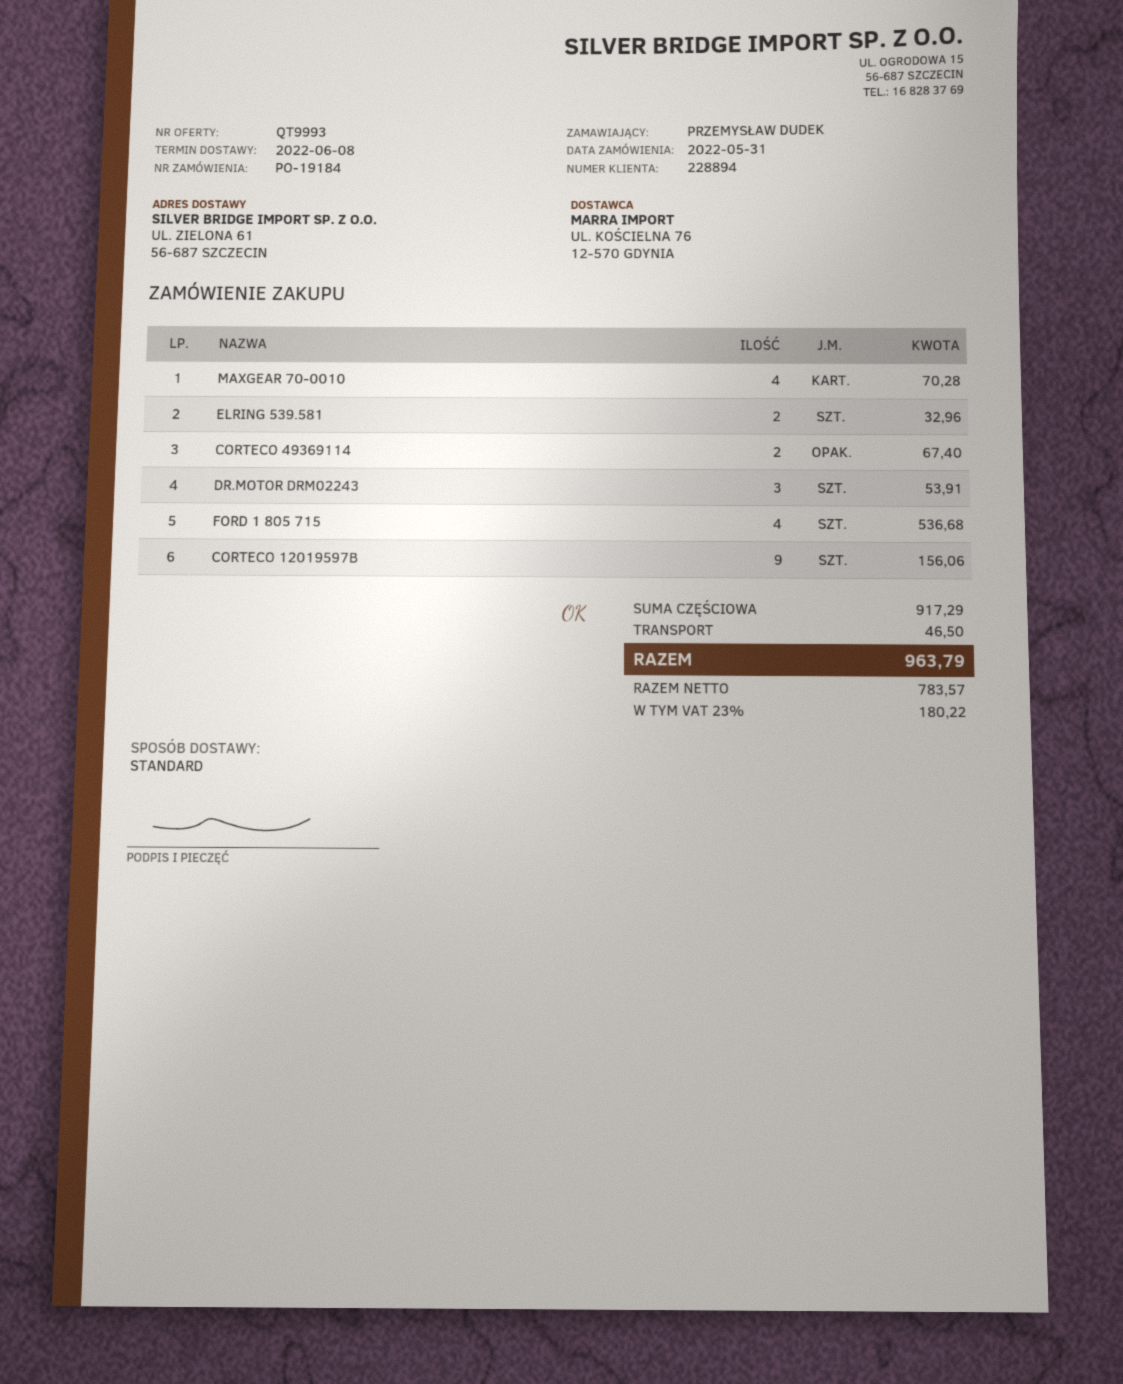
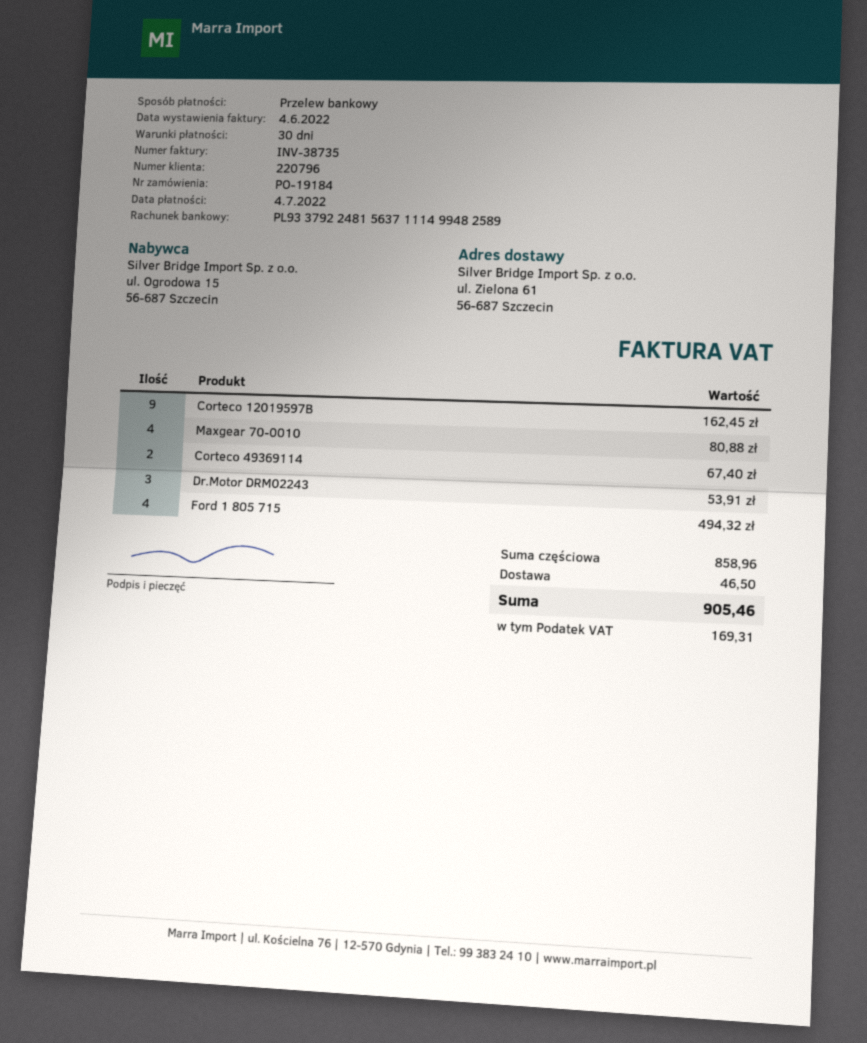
customer number: 228894 -> 220796
MAXGEAR 70-0010: 4 for 70.28 -> 4 for 80.88
ELRING 539.581: 2 for 32.96 -> none
FORD 1 805 715: 4 for 536.68 -> 4 for 494.32
CORTECO 12019597B: 9 for 156.06 -> 9 for 162.45
subtotal: 917.29 -> 858.96
tax: 180.22 -> 169.31
total: 963.79 -> 905.46

